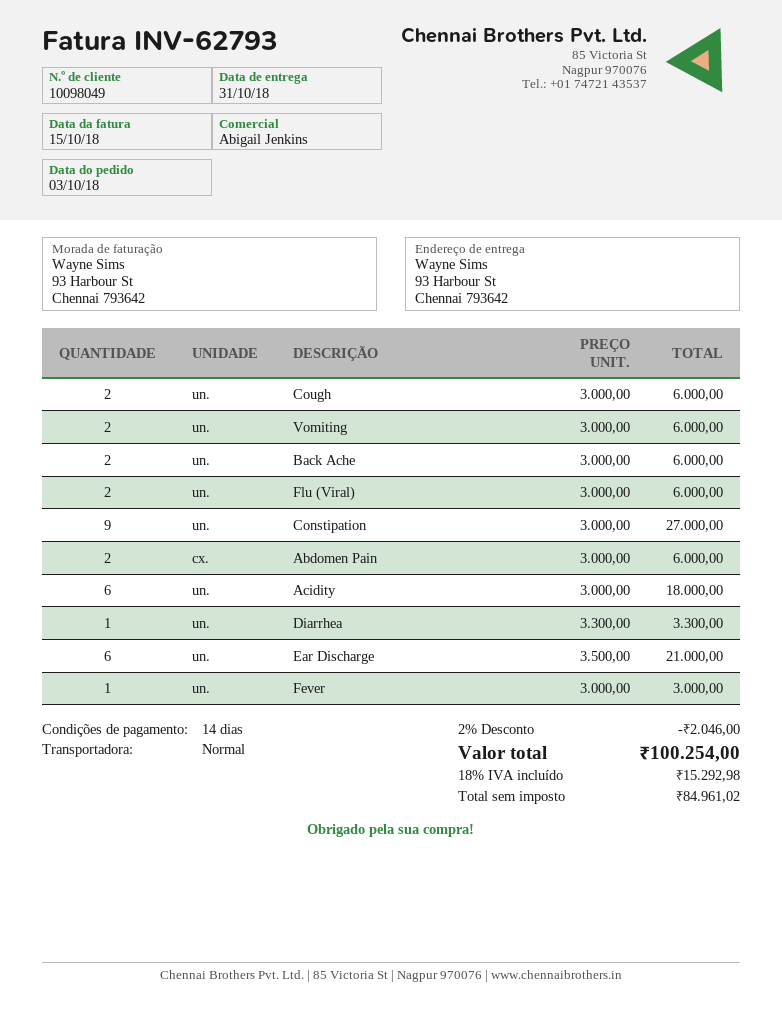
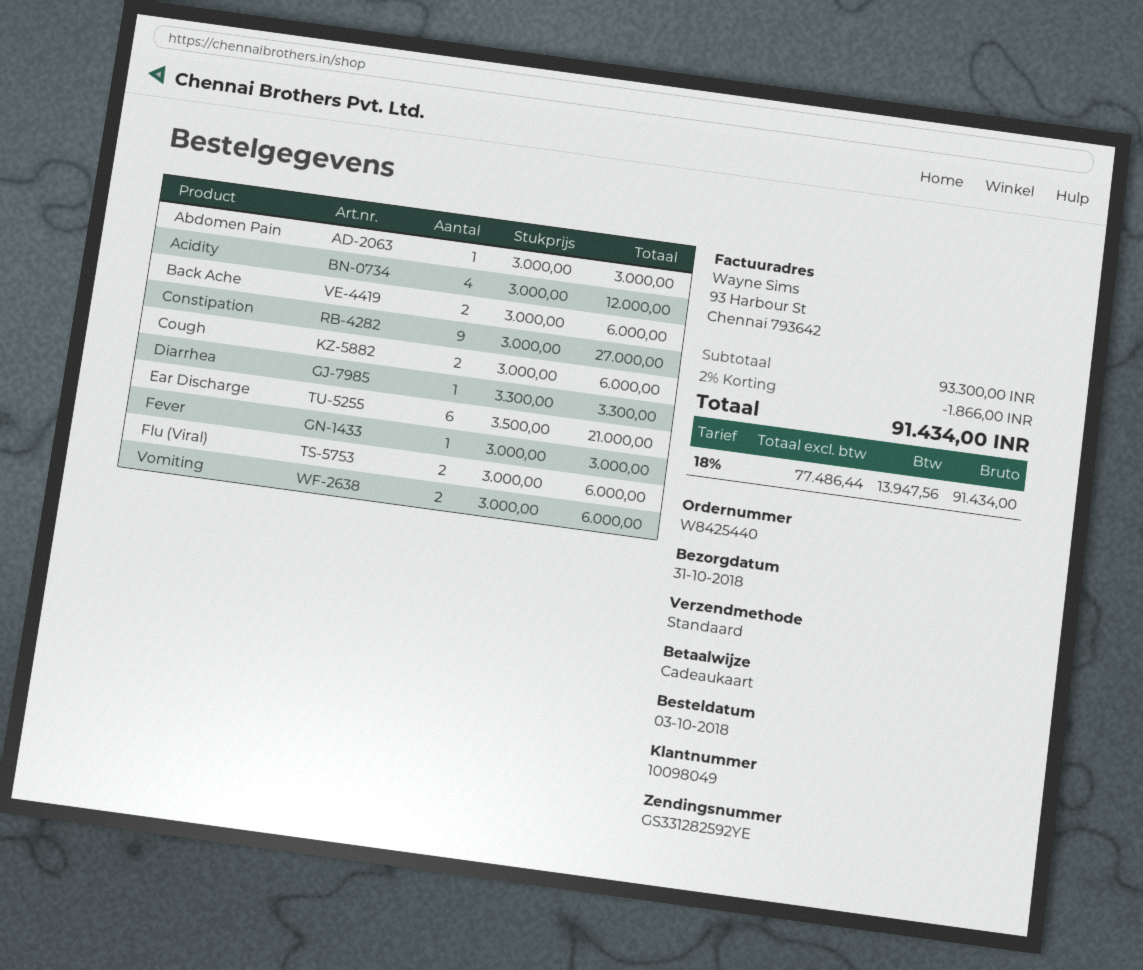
Abdomen Pain: 2 x 3000.00 = 6000.00 -> 1 x 3000.00 = 3000.00
Acidity: 6 x 3000.00 = 18000.00 -> 4 x 3000.00 = 12000.00
discount: 2% = 2046.00 -> 2% = 1866.00
net: 84961.02 -> 77486.44
tax: 18% = 15292.98 -> 18% = 13947.56
total: 100254.00 -> 91434.00

